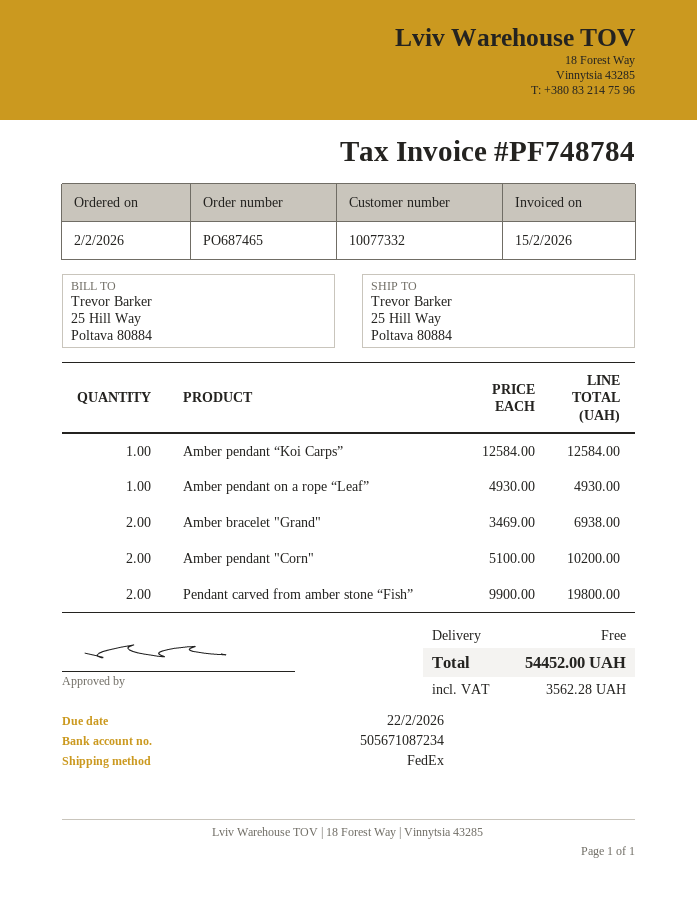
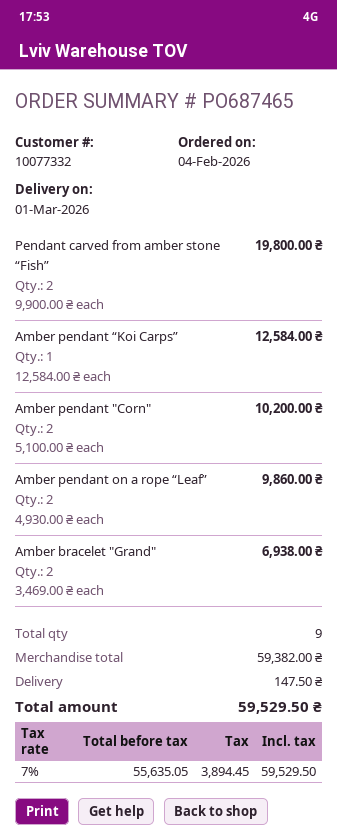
order date: 2026-02-02 -> 2026-02-04
Amber pendant on a rope “Leaf”: 1 x 4930.00 = 4930.00 -> 2 x 4930.00 = 9860.00
shipping: 0.00 -> 147.50
tax: 3562.28 -> 3894.45
total: 54452.00 -> 59529.50

